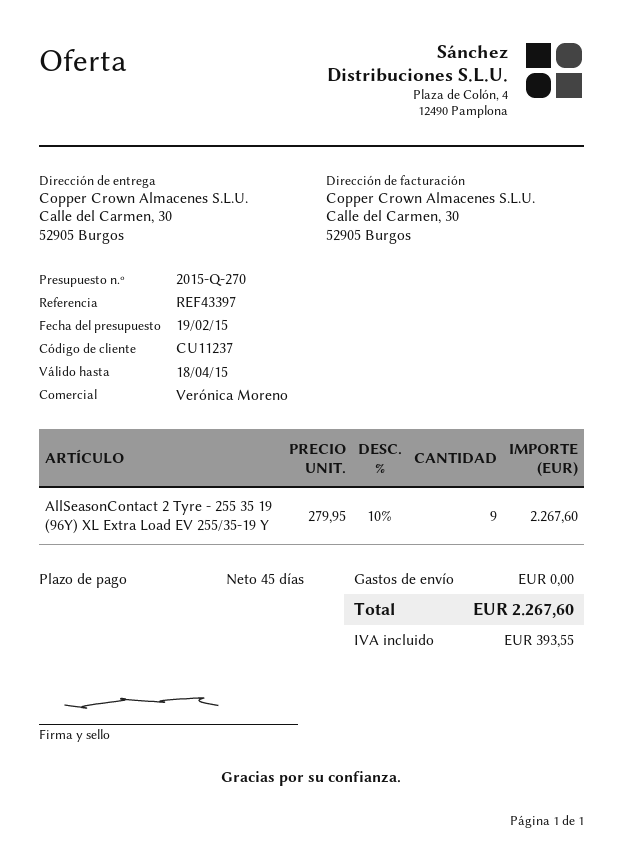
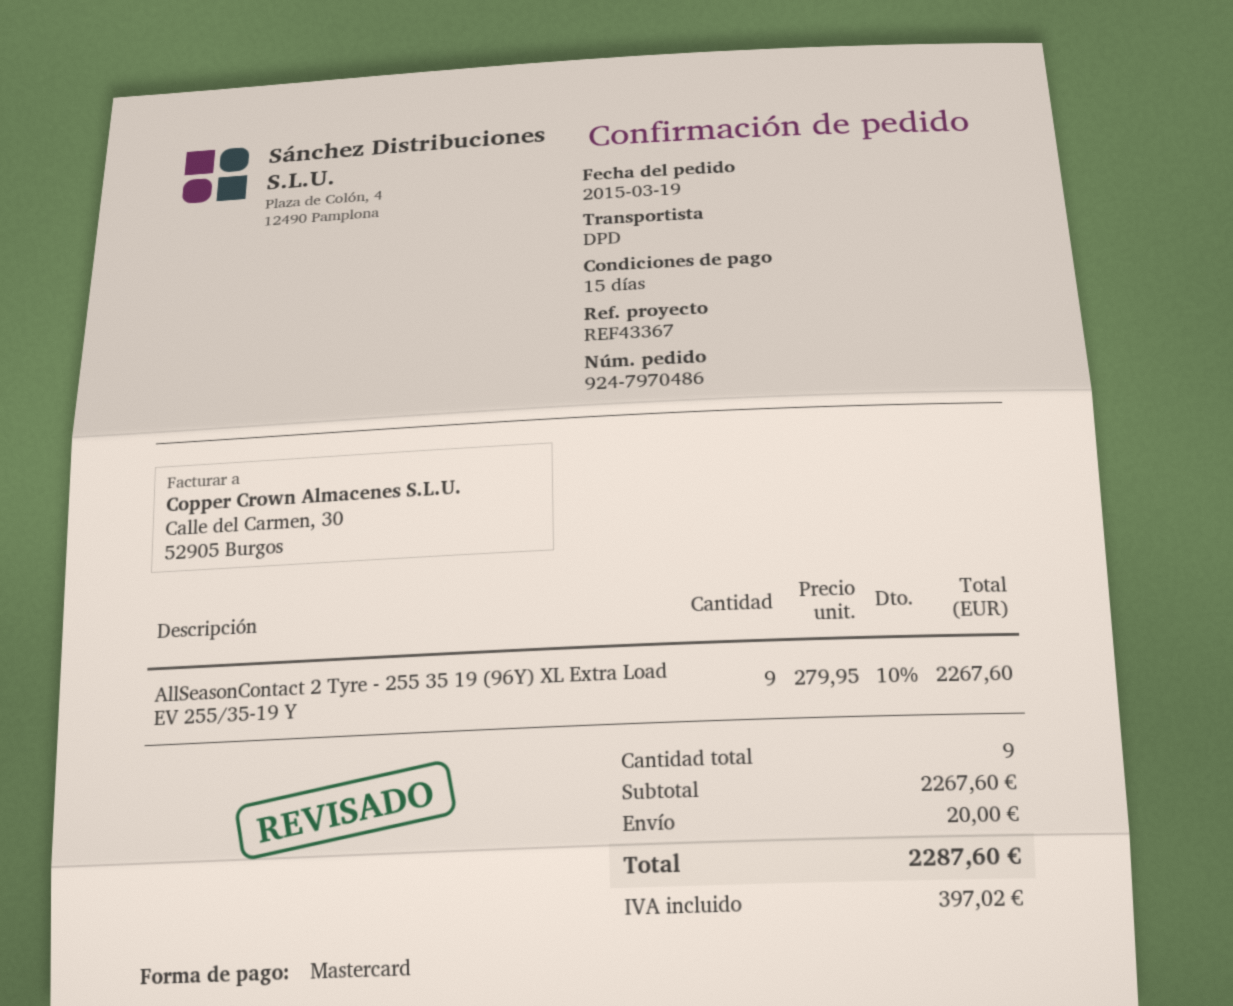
payment terms: 45 days -> 15 days
reference: REF43397 -> REF43367
shipping: 0.00 -> 20.00
tax: 393.55 -> 397.02
total: 2267.60 -> 2287.60

